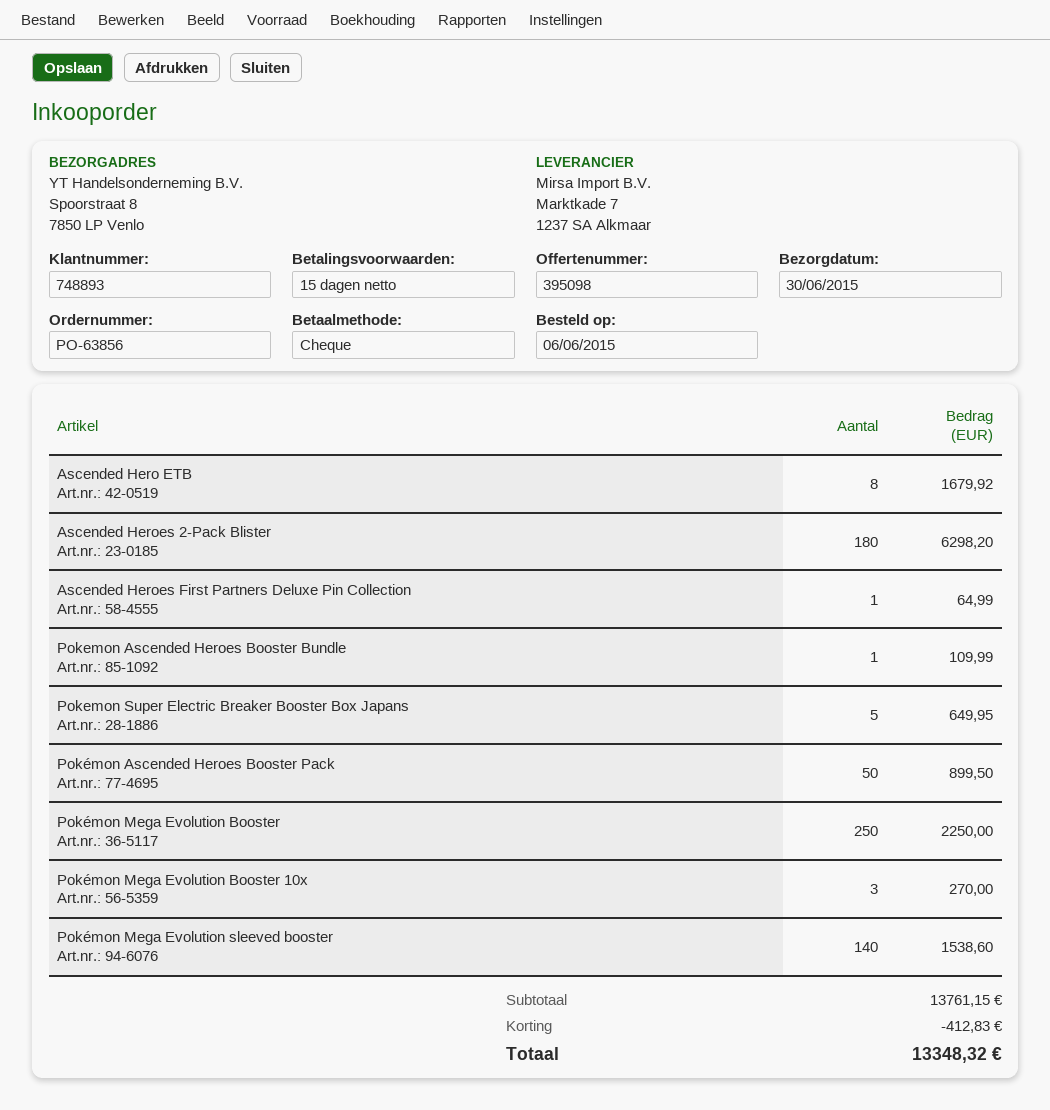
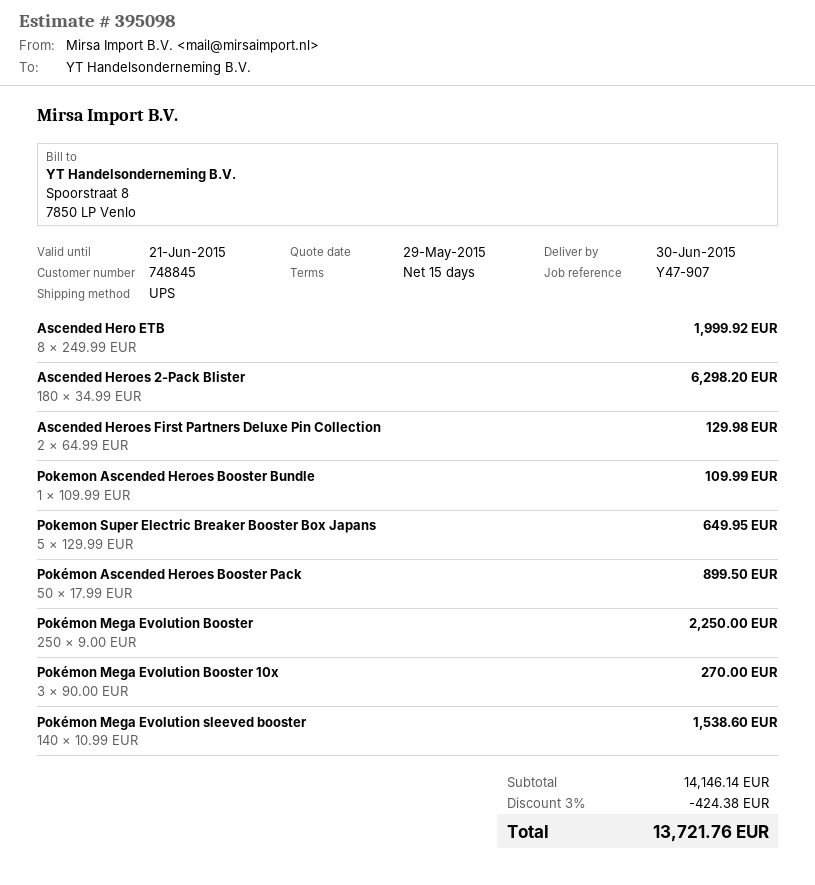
customer number: 748893 -> 748845
Ascended Hero ETB: 8 for 1679.92 -> 8 for 1999.92
Ascended Heroes First Partners Deluxe Pin Collection: 1 for 64.99 -> 2 for 129.98
subtotal: 13761.15 -> 14146.14
discount: 412.83 -> 424.38
total: 13348.32 -> 13721.76

